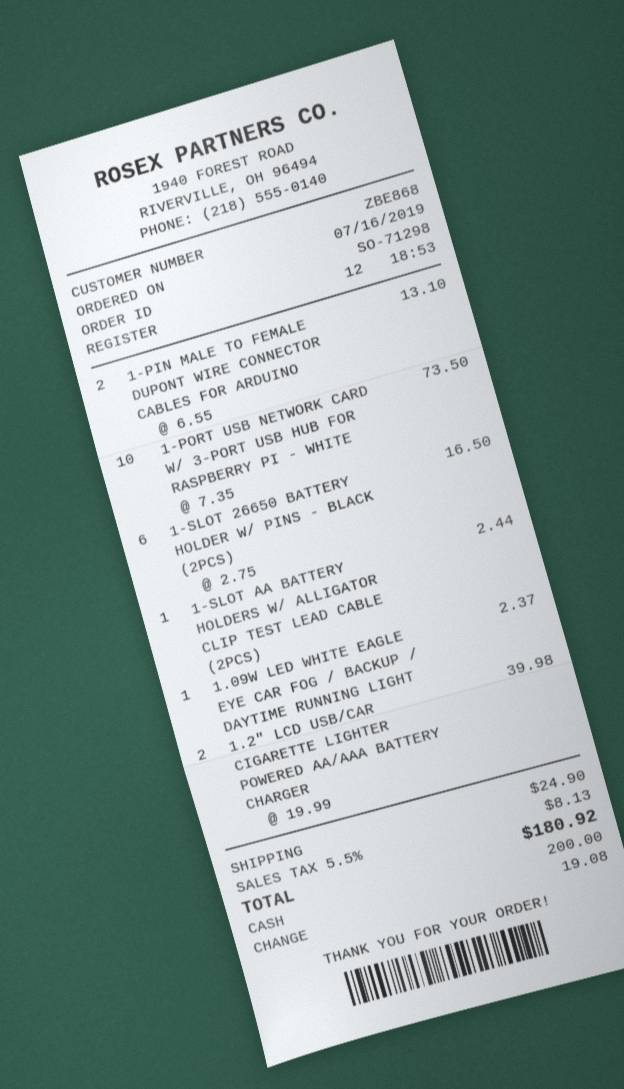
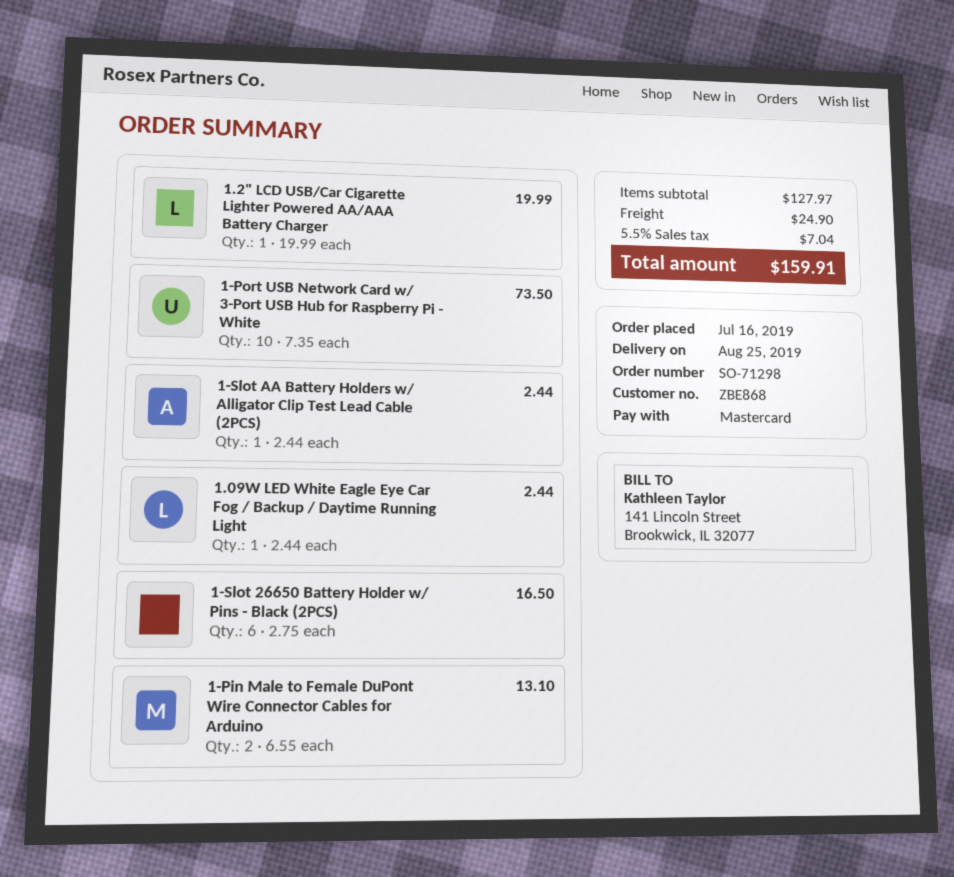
payment method: cash -> Mastercard
1.09W LED WHITE EAGLE EYE CAR FOG / BACKUP / DAYTIME RUNNING LIGHT: 1 x 2.37 = 2.37 -> 1 x 2.44 = 2.44
1.2" LCD USB/CAR CIGARETTE LIGHTER POWERED AA/AAA BATTERY CHARGER: 2 x 19.99 = 39.98 -> 1 x 19.99 = 19.99
tax: 5.5% = 8.13 -> 5.5% = 7.04
total: 180.92 -> 159.91

